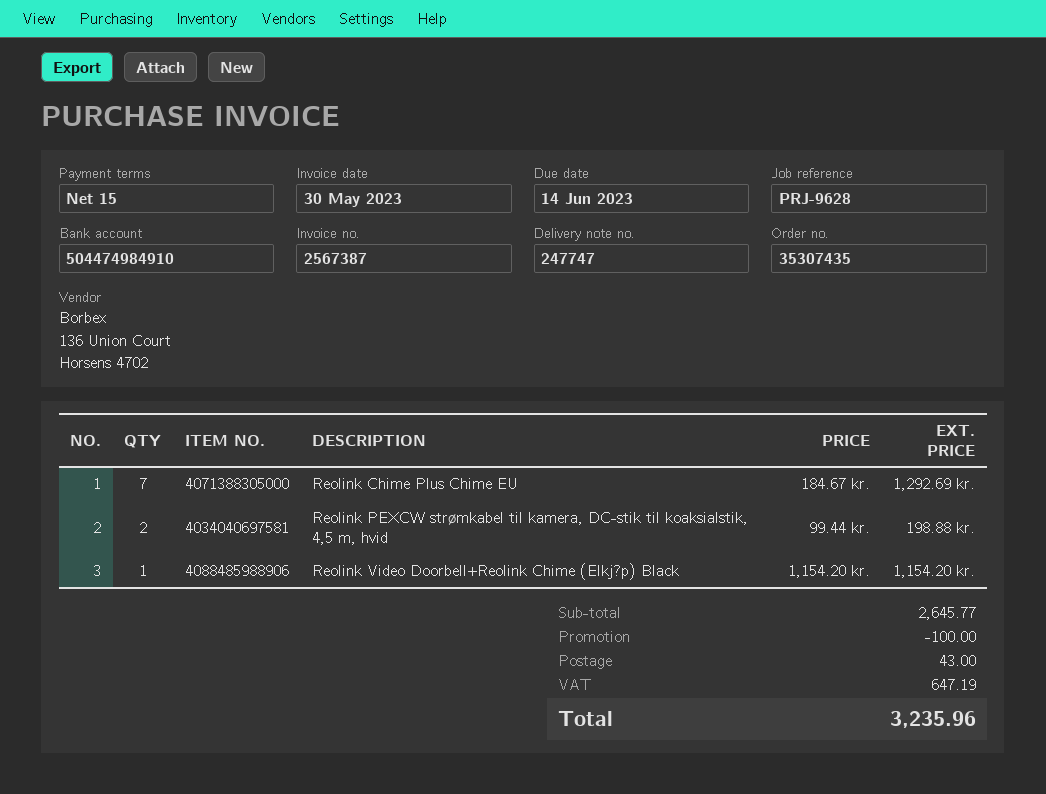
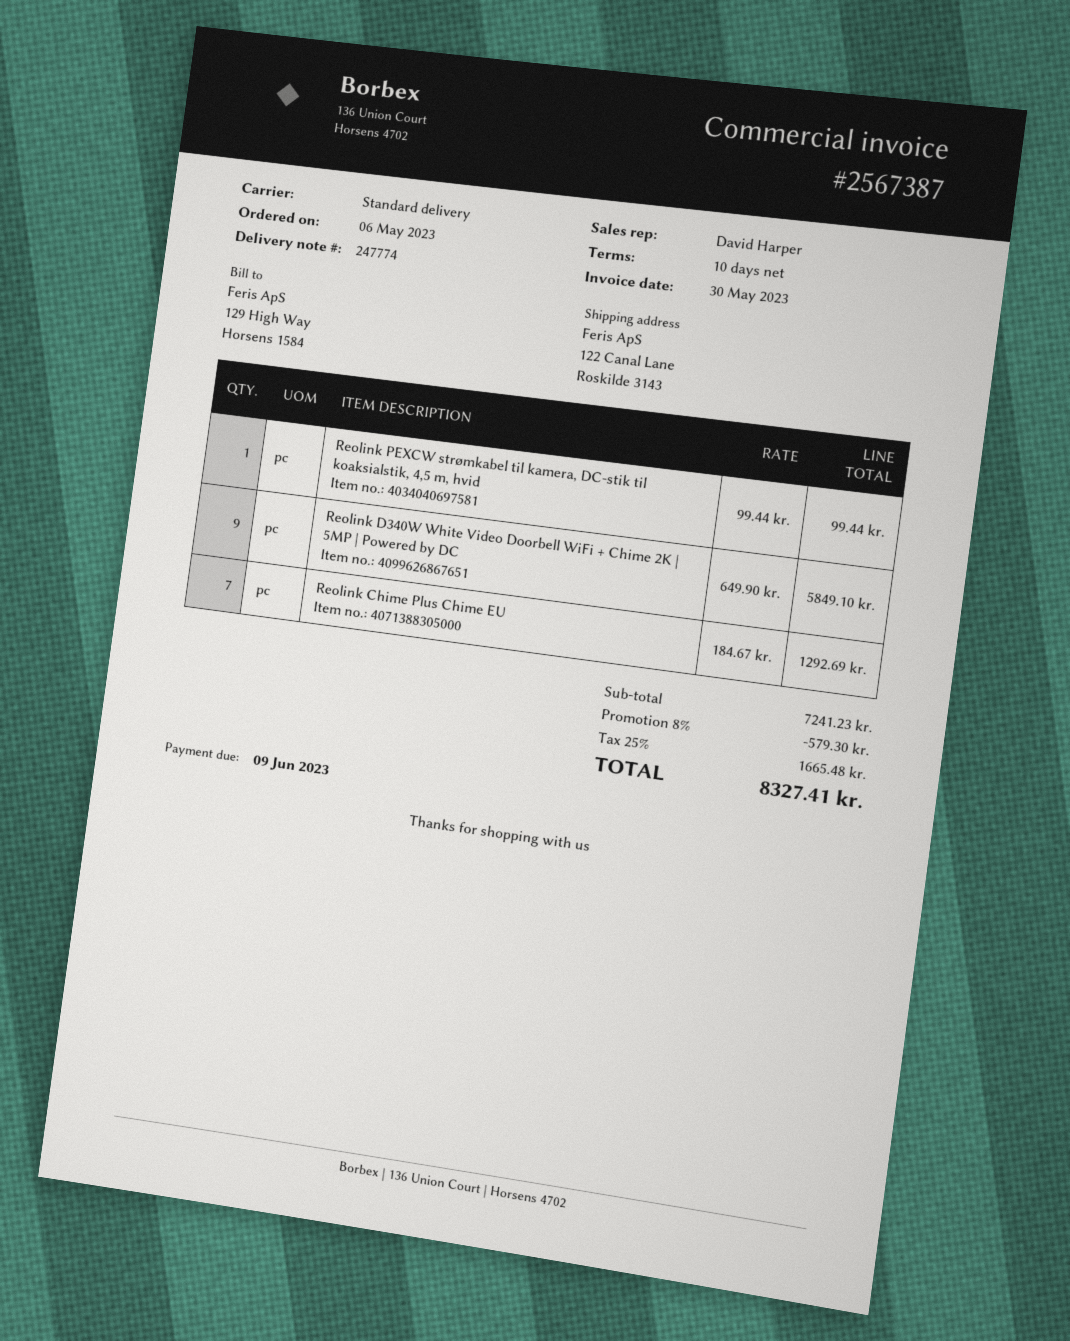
delivery note number: 247747 -> 247774
payment terms: 15 days -> 10 days
due date: 2023-06-14 -> 2023-06-09
Reolink PEXCW strømkabel til kamera, DC-stik til koaksialstik, 4,5 m, hvid: 2 x 99.44 = 198.88 -> 1 x 99.44 = 99.44
Reolink Video Doorbell+Reolink Chime (Elkj?p) Black: 1 x 1154.20 = 1154.20 -> none
Reolink D340W White Video Doorbell WiFi + Chime 2K | 5MP | Powered by DC: none -> 9 x 649.90 = 5849.10
subtotal: 2645.77 -> 7241.23
discount: 100.00 -> 579.30
shipping: 43.00 -> none
tax: 647.19 -> 1665.48
total: 3235.96 -> 8327.41

